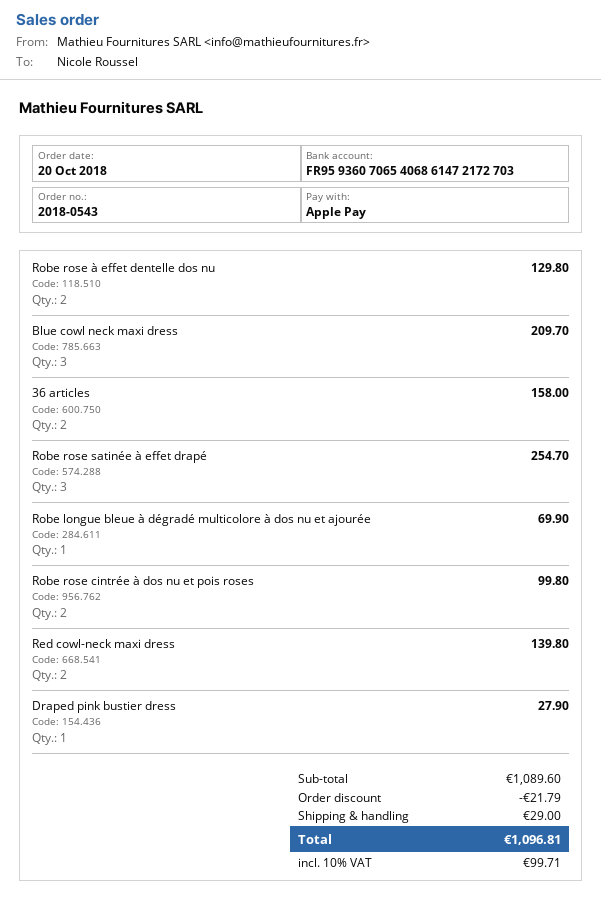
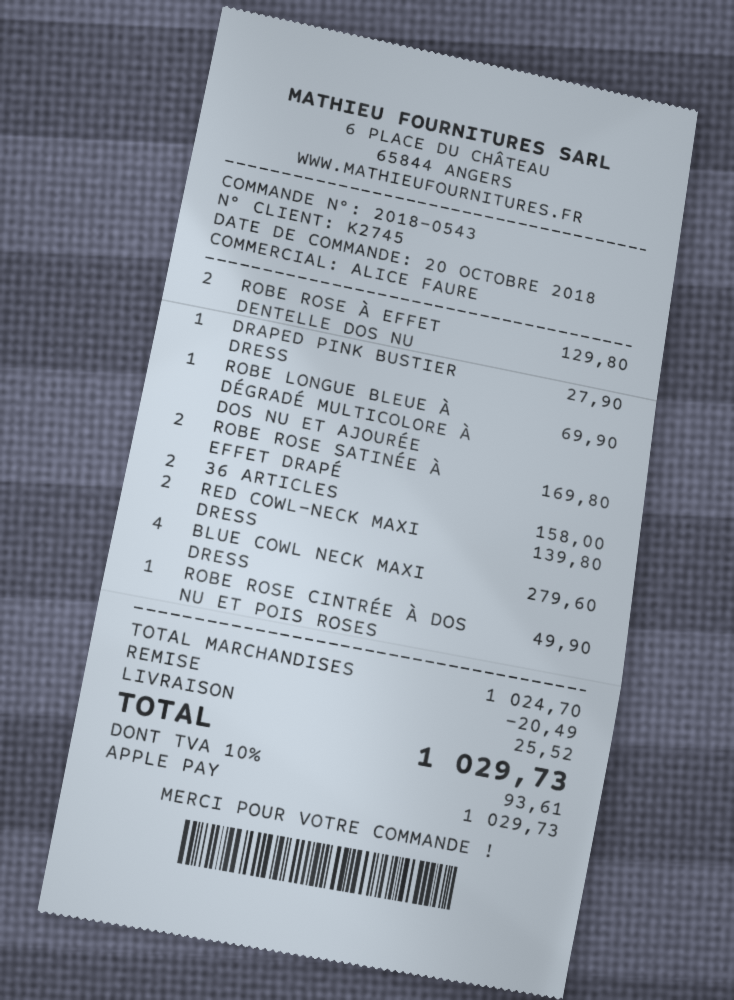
Blue cowl neck maxi dress: 3 for 209.70 -> 4 for 279.60
Robe rose satinée à effet drapé: 3 for 254.70 -> 2 for 169.80
Robe rose cintrée à dos nu et pois roses: 2 for 99.80 -> 1 for 49.90
subtotal: 1089.60 -> 1024.70
discount: 21.79 -> 20.49
shipping: 29.00 -> 25.52
tax: 10% = 99.71 -> 10% = 93.61
total: 1096.81 -> 1029.73

